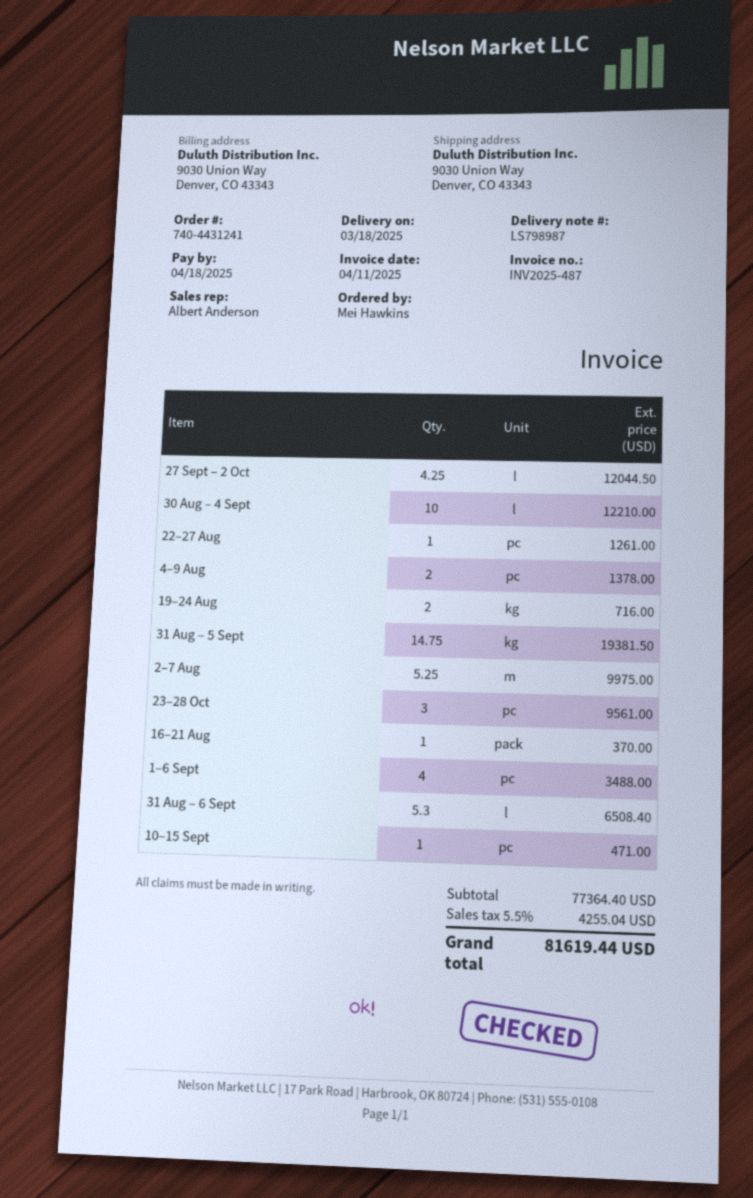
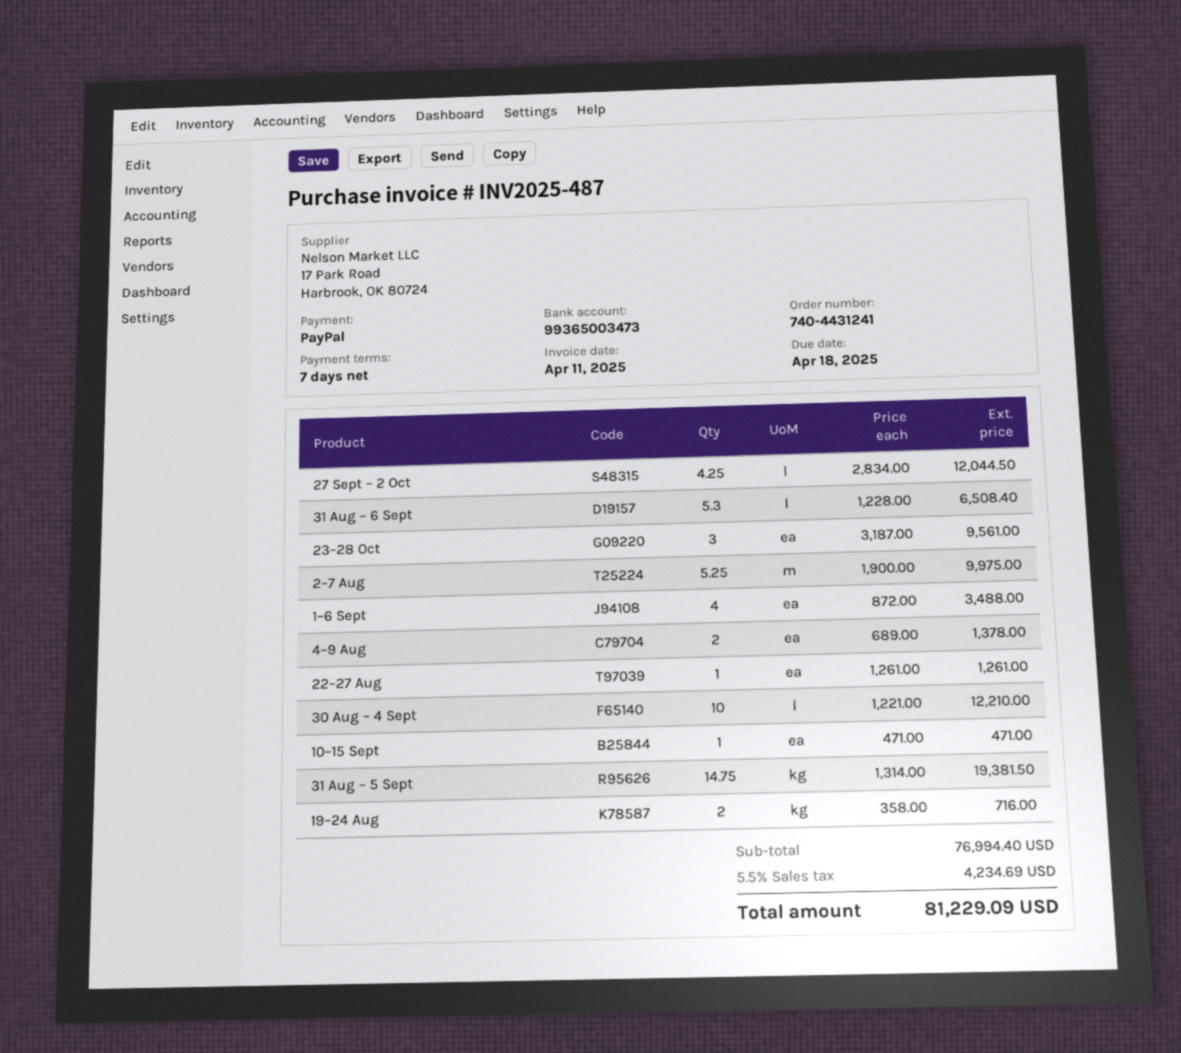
16–21 Aug: 1 for 370.00 -> none
subtotal: 77364.40 -> 76994.40
tax: 5.5% = 4255.04 -> 5.5% = 4234.69
total: 81619.44 -> 81229.09

